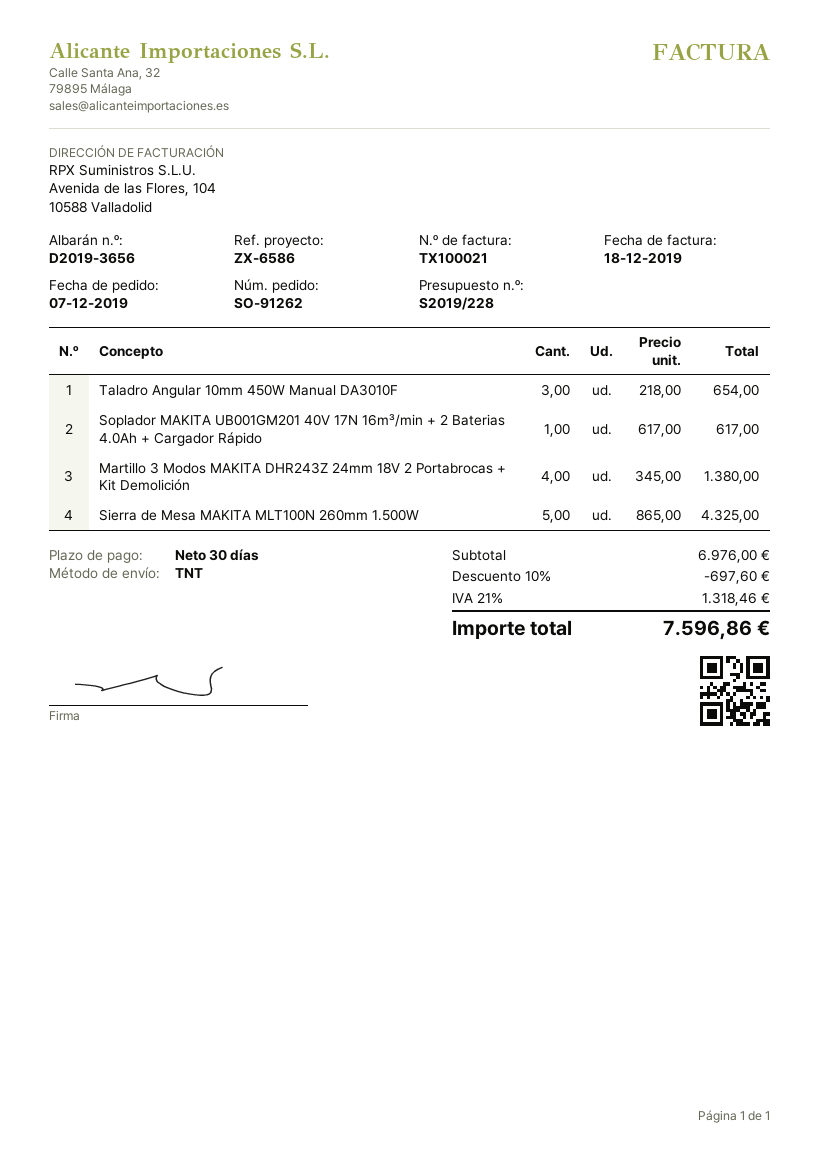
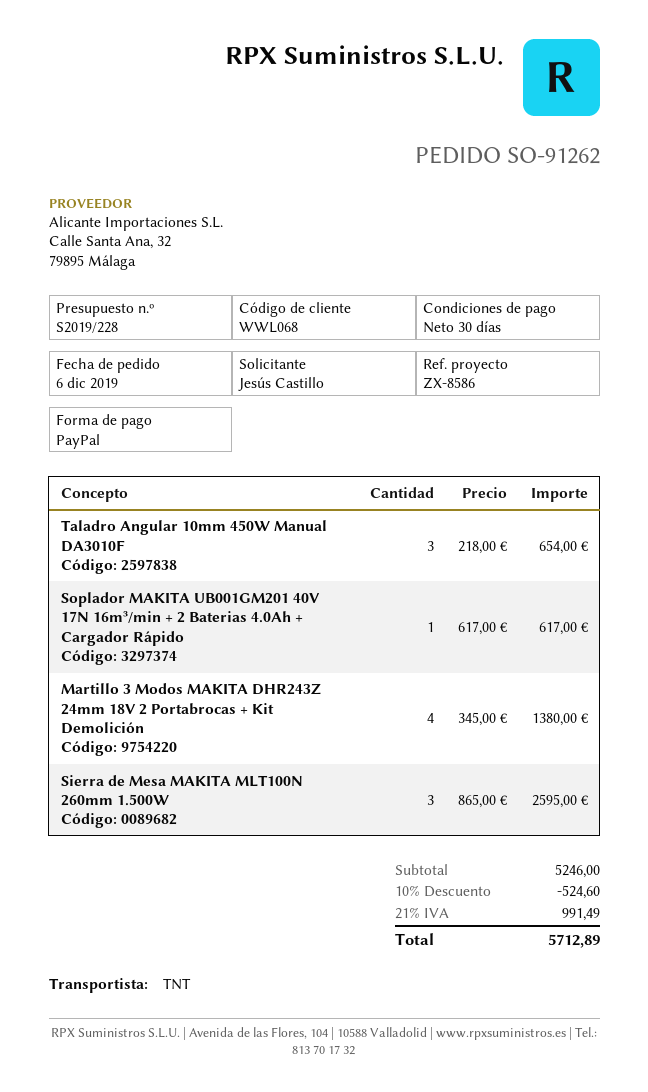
order date: 2019-12-07 -> 2019-12-06
reference: ZX-6586 -> ZX-8586
Sierra de Mesa MAKITA MLT100N 260mm 1.500W: 5 x 865.00 = 4325.00 -> 3 x 865.00 = 2595.00
subtotal: 6976.00 -> 5246.00
discount: 10% = 697.60 -> 10% = 524.60
tax: 21% = 1318.46 -> 21% = 991.49
total: 7596.86 -> 5712.89

